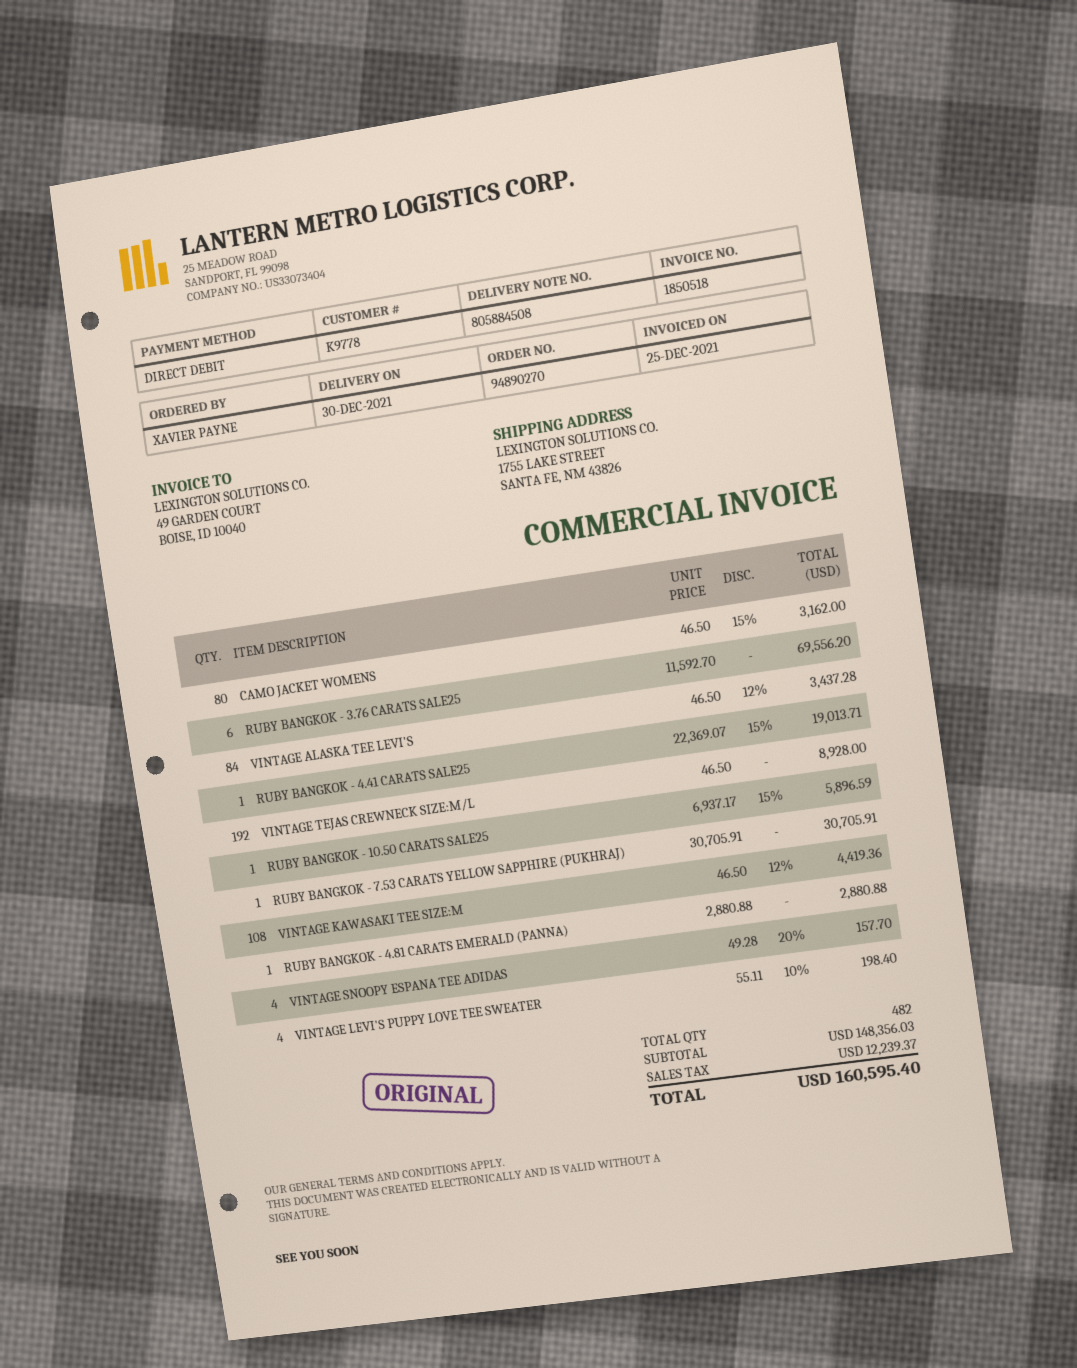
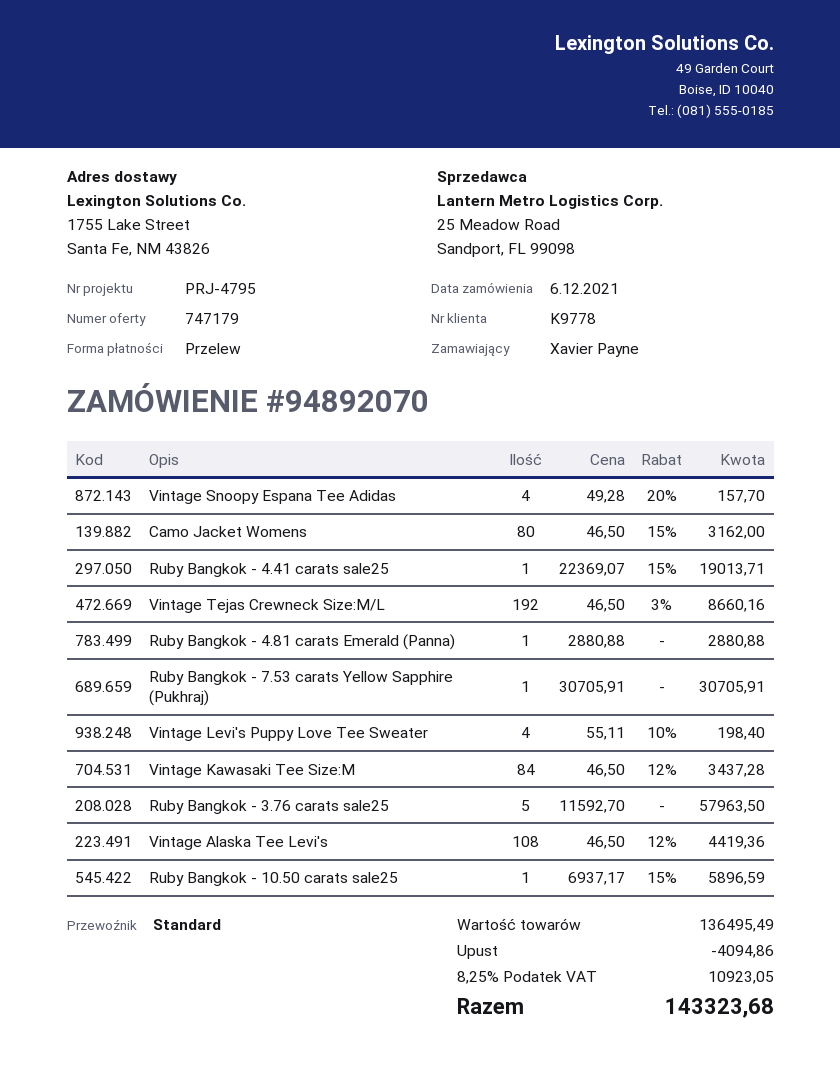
order number: 94890270 -> 94892070
payment method: direct debit -> bank transfer
RUBY BANGKOK - 3.76 CARATS SALE25: 6 x 11592.70 = 69556.20 -> 5 x 11592.70 = 57963.50
VINTAGE ALASKA TEE LEVI'S: 84 x 46.50 - 12% = 3437.28 -> 108 x 46.50 - 12% = 4419.36
VINTAGE TEJAS CREWNECK SIZE:M/L: 192 x 46.50 = 8928.00 -> 192 x 46.50 - 3% = 8660.16
VINTAGE KAWASAKI TEE SIZE:M: 108 x 46.50 - 12% = 4419.36 -> 84 x 46.50 - 12% = 3437.28
subtotal: 148356.03 -> 136495.49
discount: none -> 4094.86
tax: 12239.37 -> 10923.05
total: 160595.40 -> 143323.68

